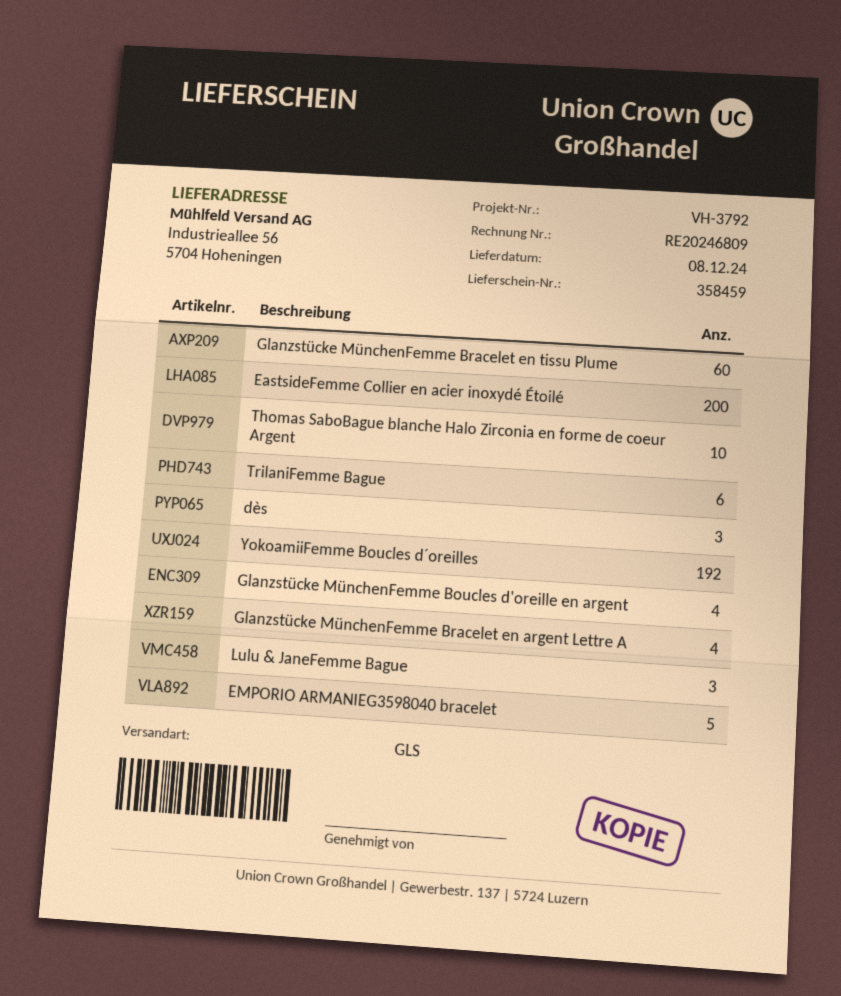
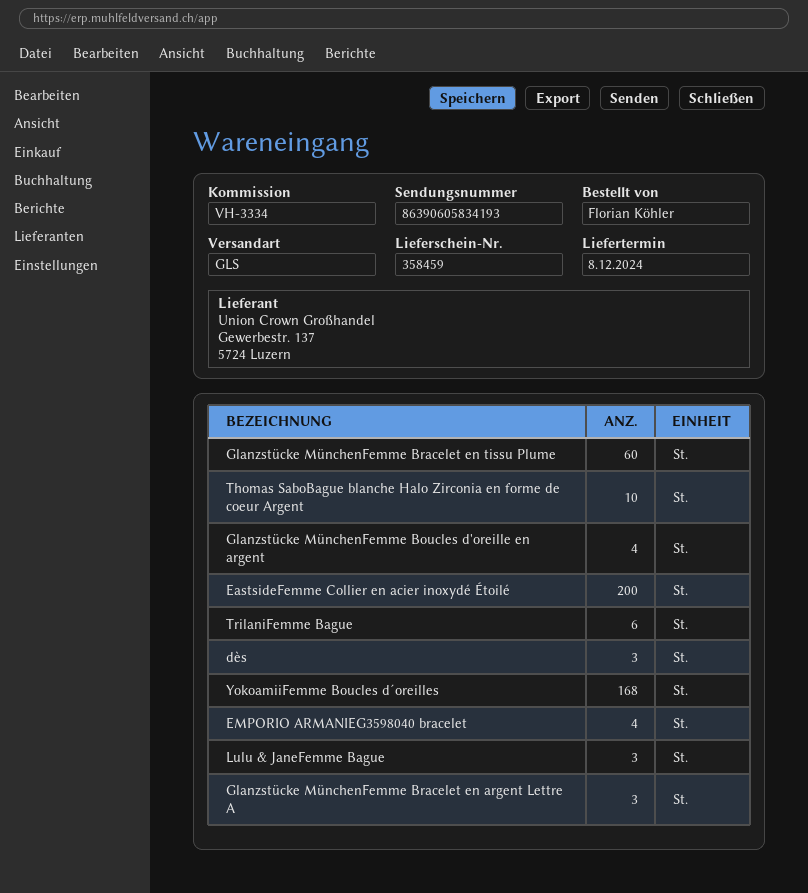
reference: VH-3792 -> VH-3334
YokoamiiFemme Boucles d´oreilles: 192 -> 168
Glanzstücke MünchenFemme Bracelet en argent Lettre A: 4 -> 3
EMPORIO ARMANIEG3598040 bracelet: 5 -> 4

